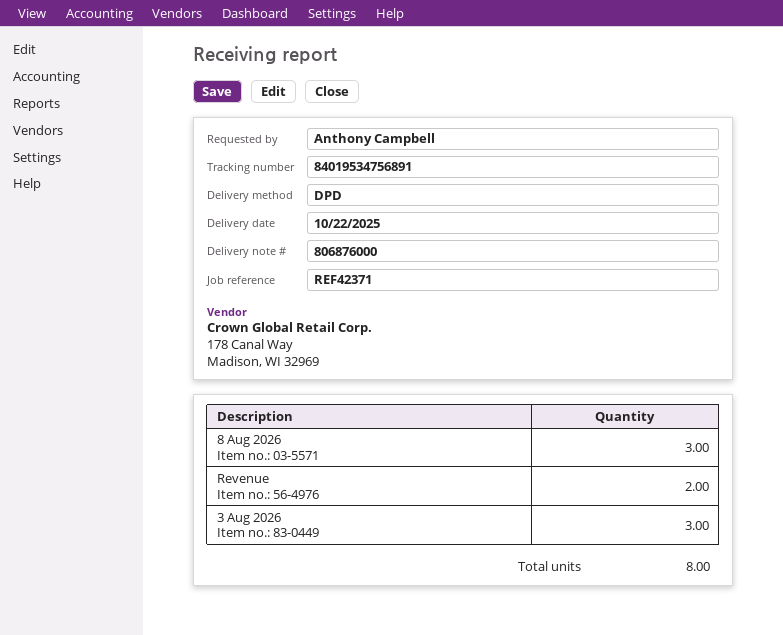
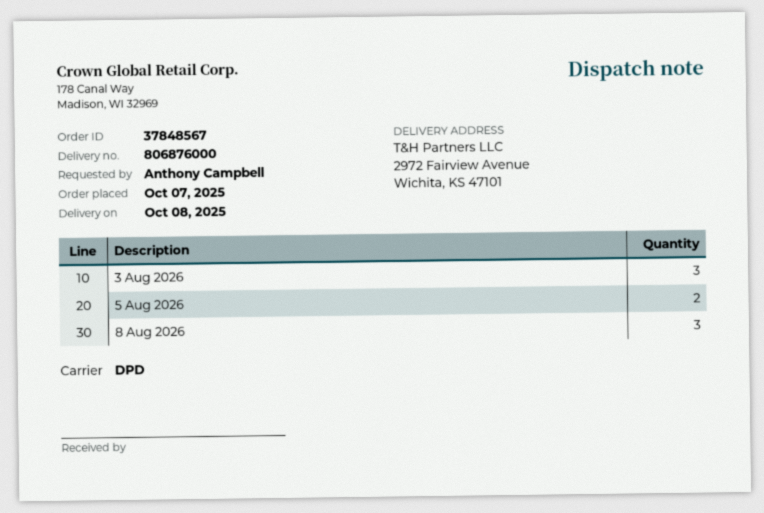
delivery date: 2025-10-22 -> 2025-10-08
Revenue: 2 -> none
5 Aug 2026: none -> 2

